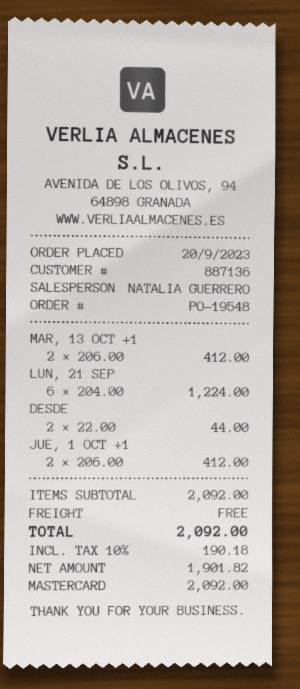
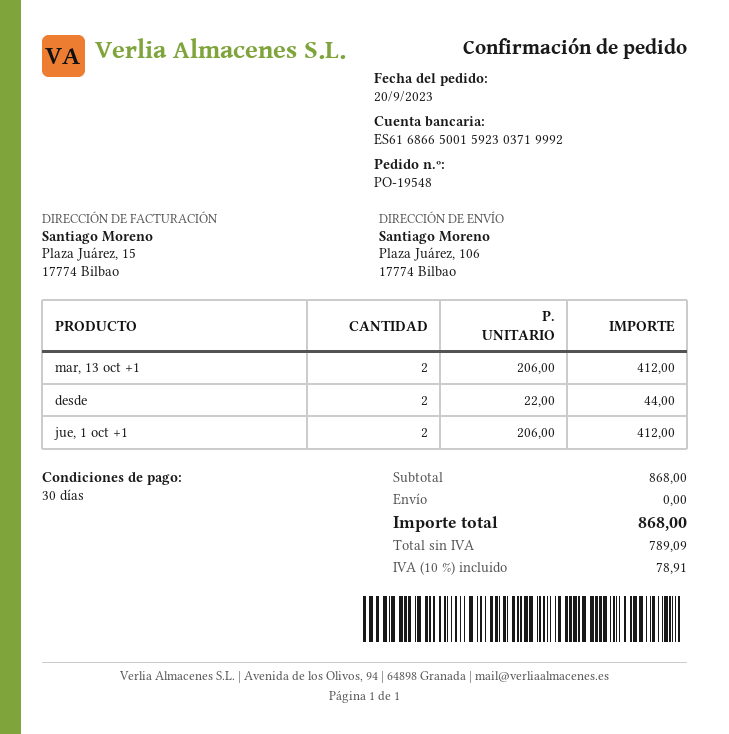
LUN, 21 SEP: 6 x 204.00 = 1224.00 -> none
subtotal: 2092.00 -> 868.00
net: 1901.82 -> 789.09
tax: 10% = 190.18 -> 10% = 78.91
total: 2092.00 -> 868.00

